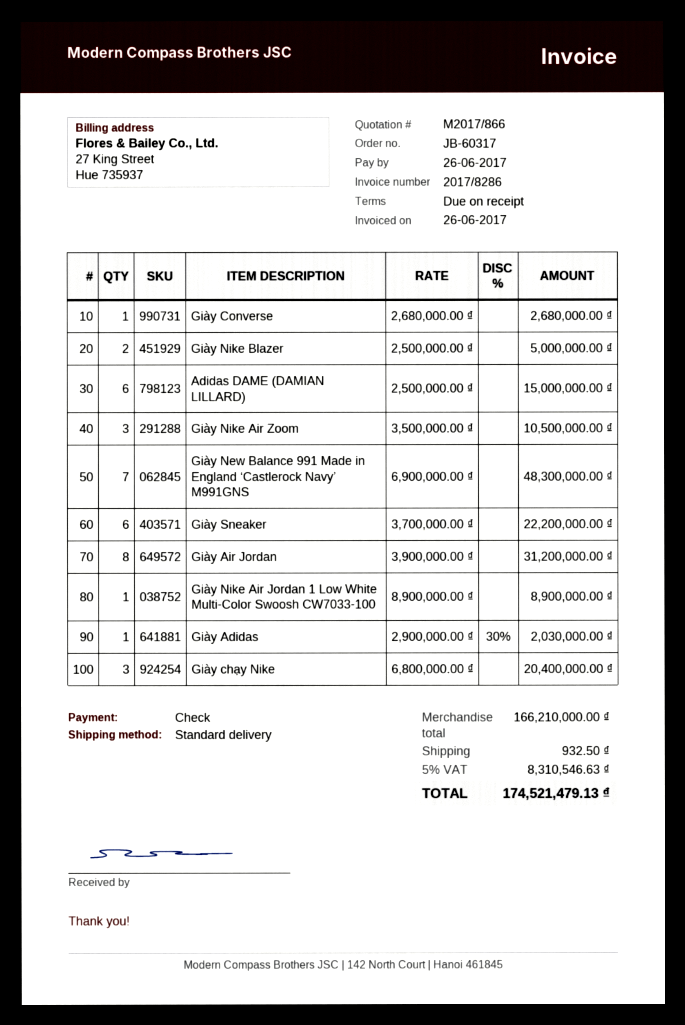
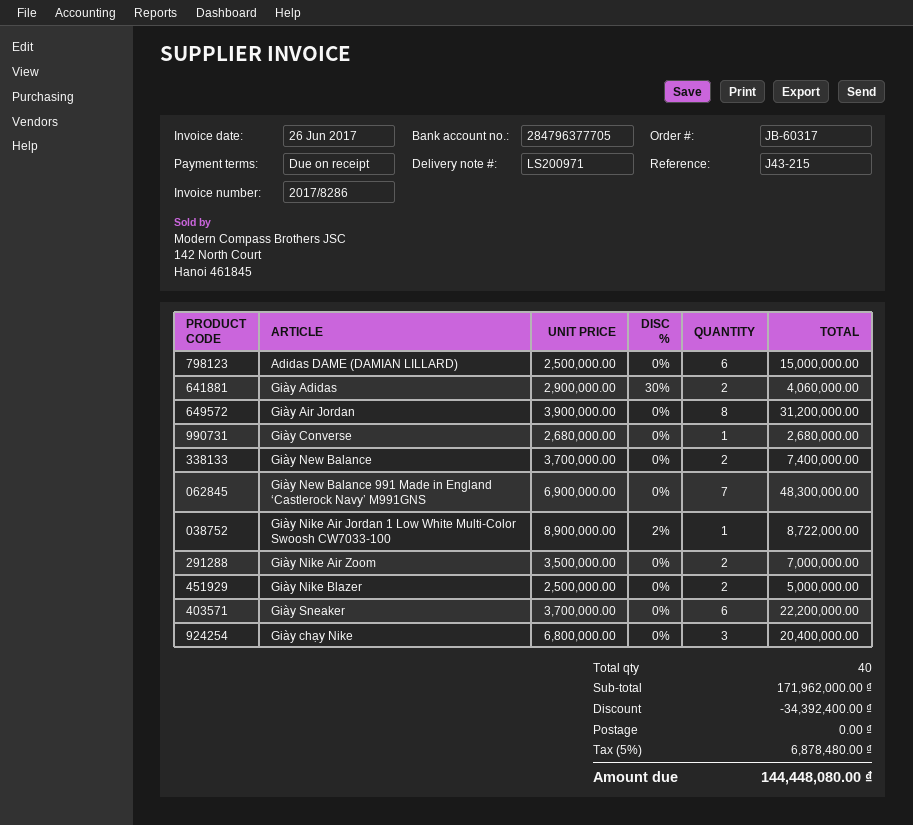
Giày Nike Air Zoom: 3 x 3500000.00 = 10500000.00 -> 2 x 3500000.00 = 7000000.00
Giày Nike Air Jordan 1 Low White Multi-Color Swoosh CW7033-100: 1 x 8900000.00 = 8900000.00 -> 1 x 8900000.00 - 2% = 8722000.00
Giày Adidas: 1 x 2900000.00 - 30% = 2030000.00 -> 2 x 2900000.00 - 30% = 4060000.00
Giày New Balance: none -> 2 x 3700000.00 = 7400000.00
subtotal: 166210000.00 -> 171962000.00
discount: none -> 34392400.00
shipping: 932.50 -> 0.00
tax: 5% = 8310546.63 -> 5% = 6878480.00
total: 174521479.13 -> 144448080.00

